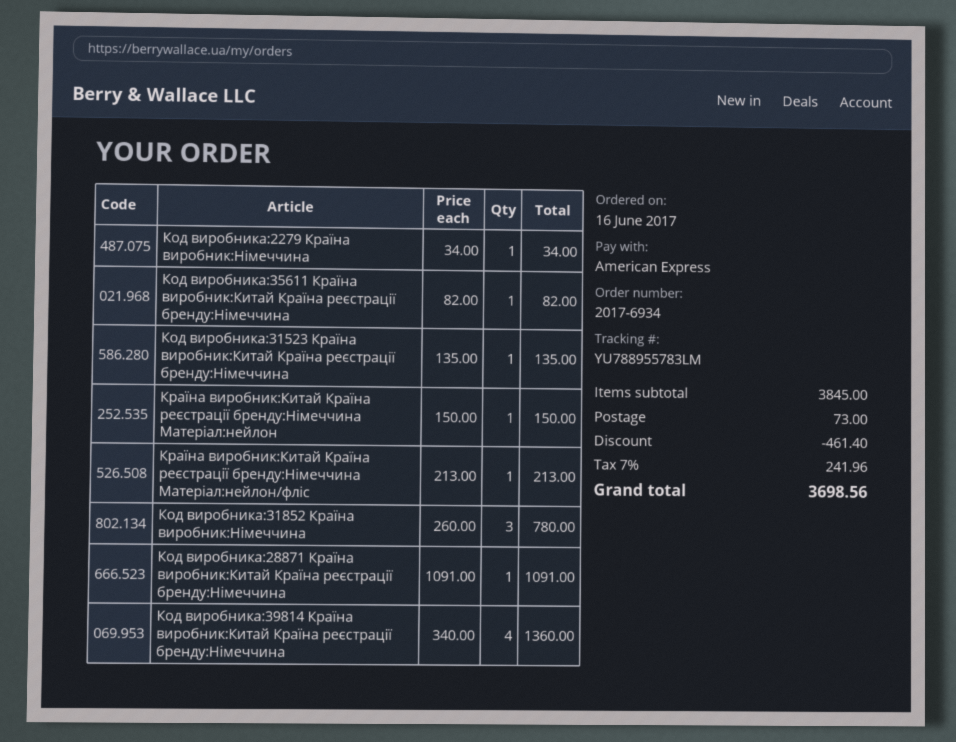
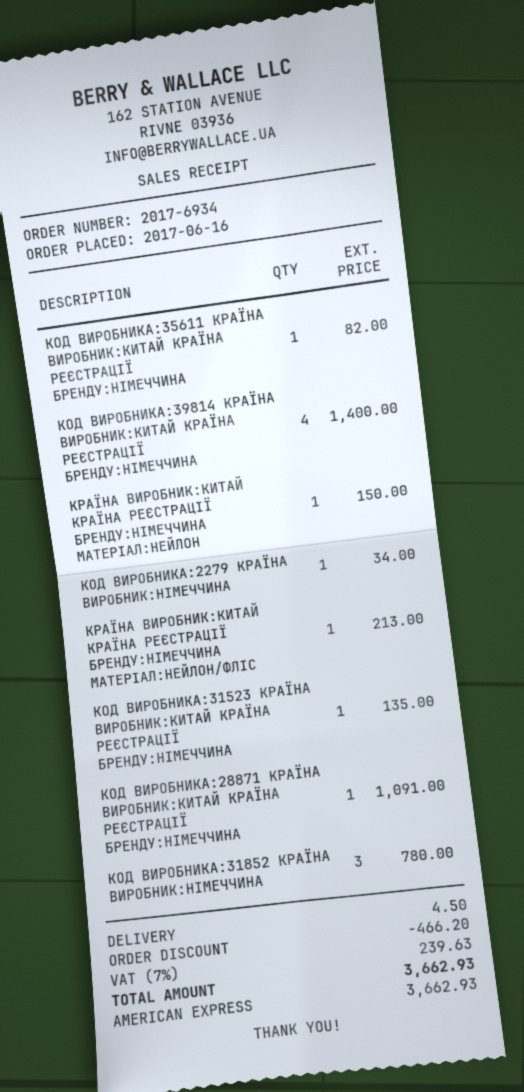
Код виробника:39814 Країна виробник:Китай Країна реєстрації бренду:Німеччина: 4 for 1360.00 -> 4 for 1400.00
discount: 461.40 -> 466.20
shipping: 73.00 -> 4.50
tax: 7% = 241.96 -> 7% = 239.63
total: 3698.56 -> 3662.93

